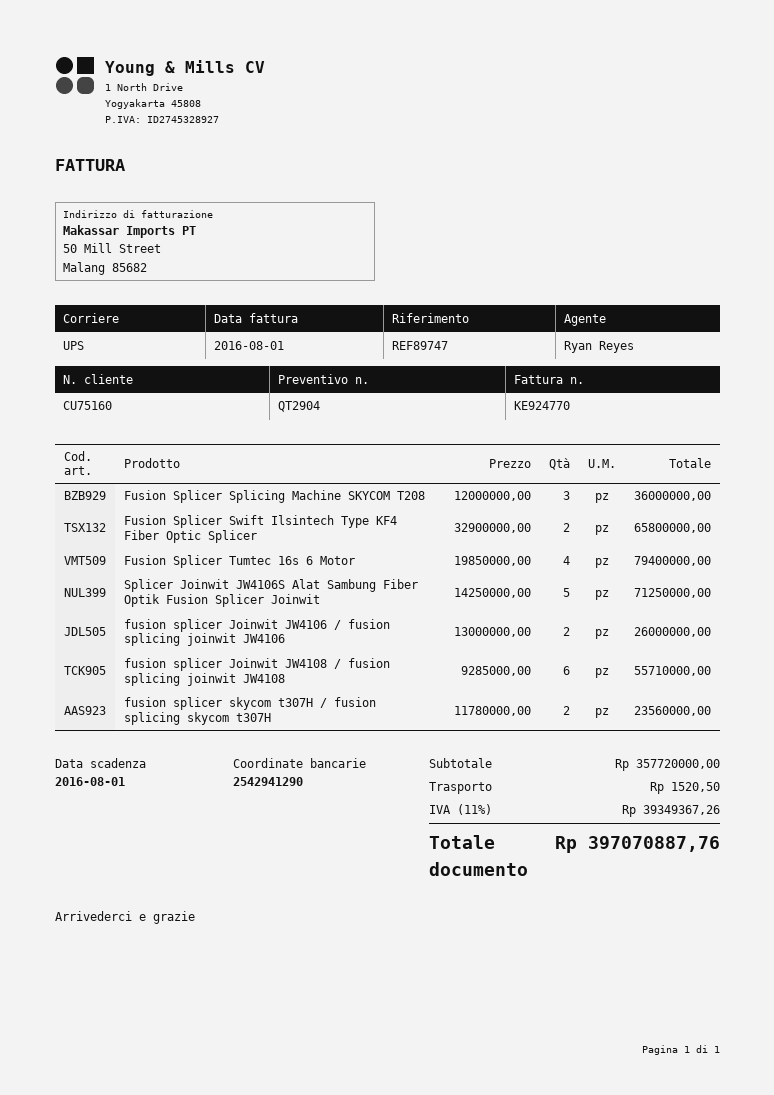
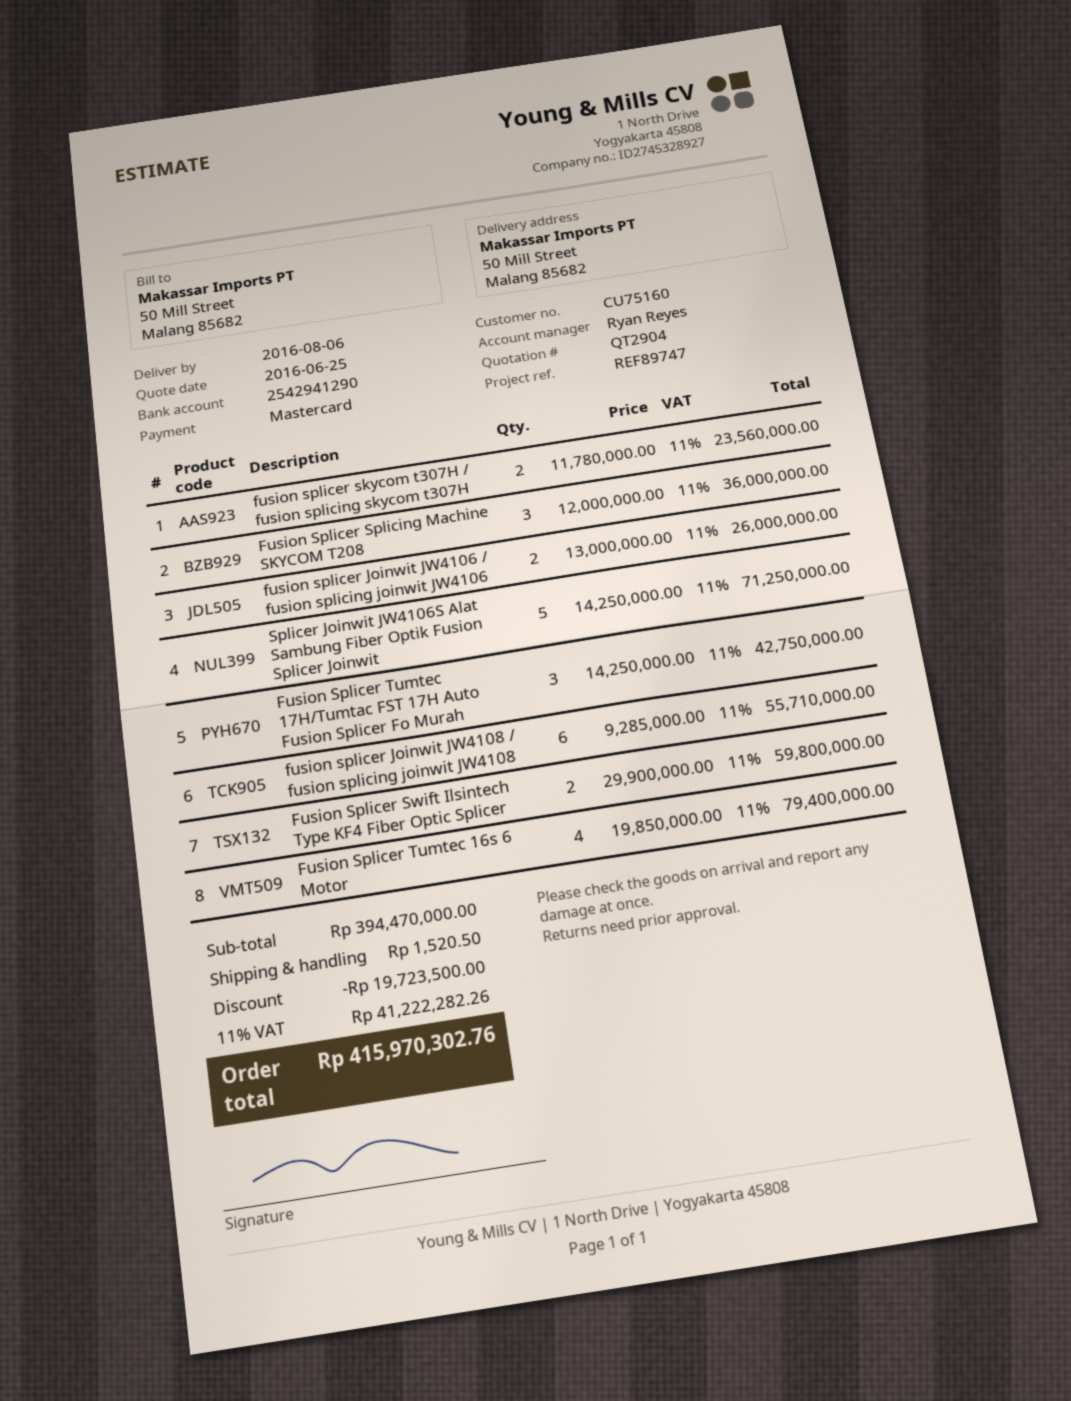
Fusion Splicer Swift Ilsintech Type KF4 Fiber Optic Splicer: 2 x 32900000.00 = 65800000.00 -> 2 x 29900000.00 = 59800000.00
Fusion Splicer Tumtec 17H/Tumtac FST 17H Auto Fusion Splicer Fo Murah: none -> 3 x 14250000.00 = 42750000.00
subtotal: 357720000.00 -> 394470000.00
discount: none -> 19723500.00
tax: 11% = 39349367.26 -> 11% = 41222282.26
total: 397070887.76 -> 415970302.76

